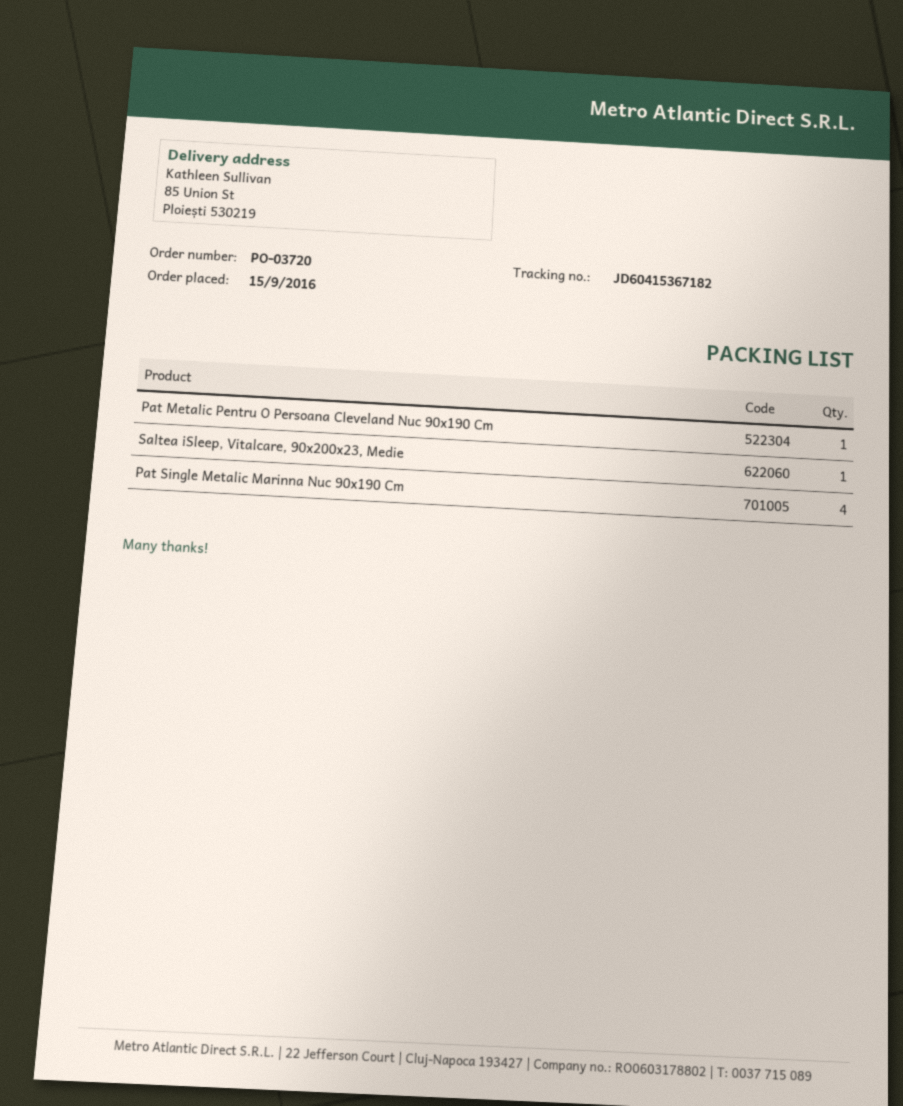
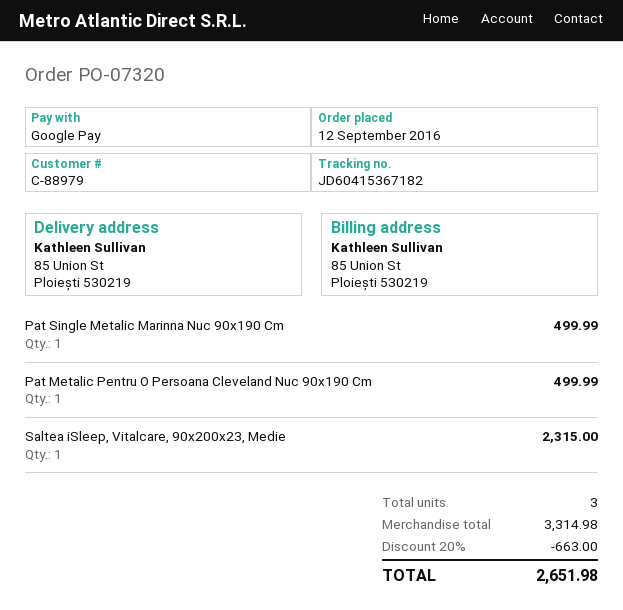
order number: PO-03720 -> PO-07320
order date: 2016-09-15 -> 2016-09-12
Pat Single Metalic Marinna Nuc 90x190 Cm: 4 -> 1

